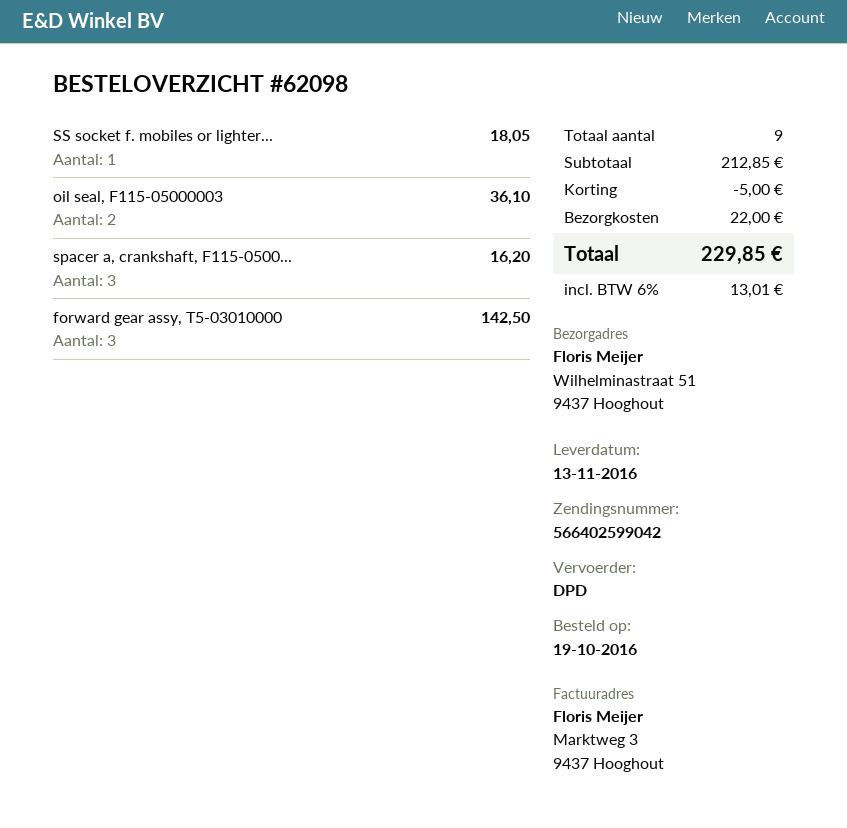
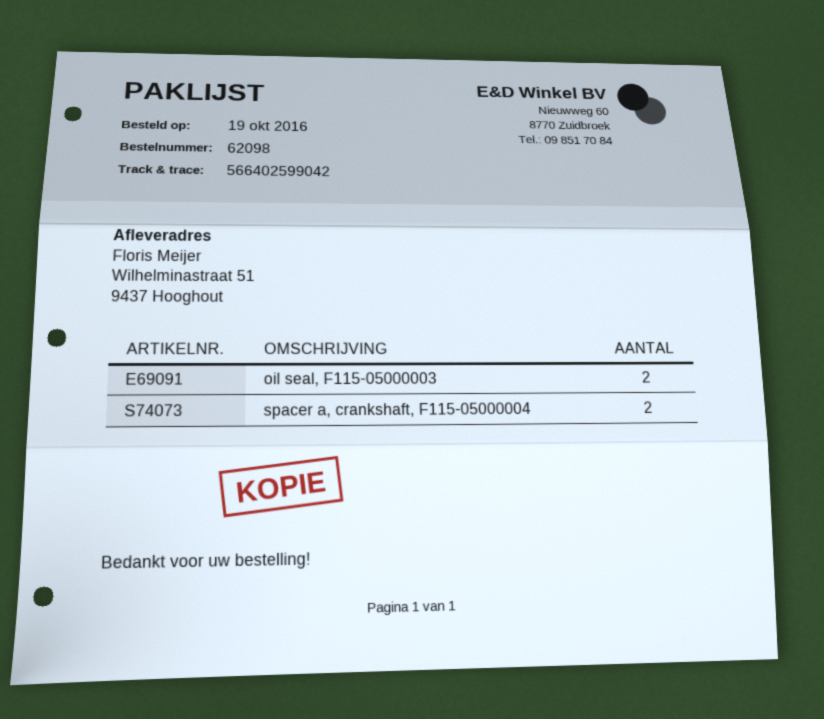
SS socket f. mobiles or lighter...: 1 -> none
spacer a, crankshaft, F115-0500...: 3 -> 2
forward gear assy, T5-03010000: 3 -> none

